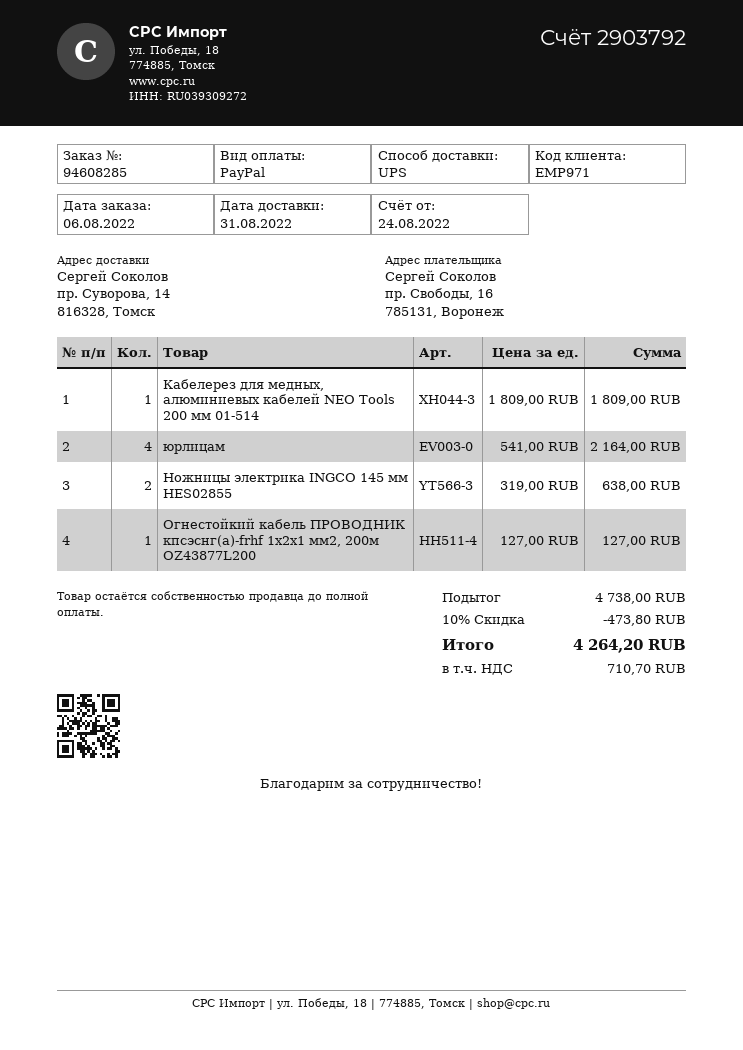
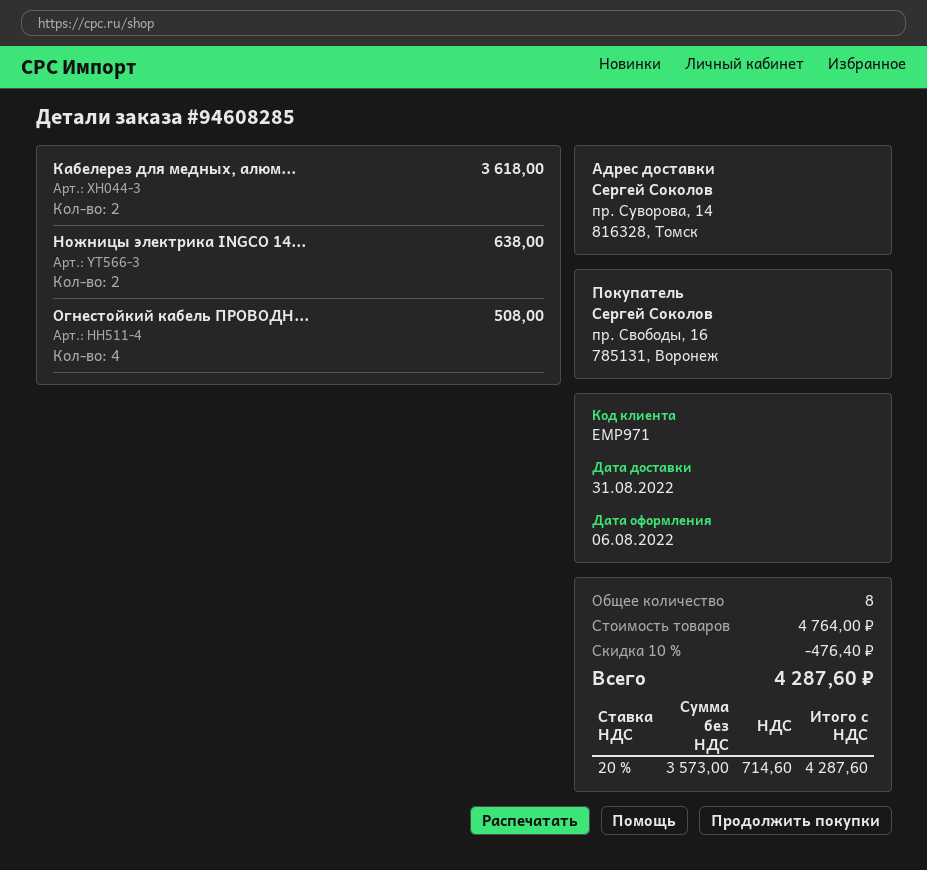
Кабелерез для медных, алюминиевых кабелей NEO Tools 200 мм 01-514: 1 for 1809.00 -> 2 for 3618.00
юрлицам: 4 for 2164.00 -> none
Огнестойкий кабель ПРОВОДНИК кпсэснг(a)-frhf 1x2х1 мм2, 200м OZ43877L200: 1 for 127.00 -> 4 for 508.00
subtotal: 4738.00 -> 4764.00
discount: 10% = 473.80 -> 10% = 476.40
tax: 710.70 -> 714.60
total: 4264.20 -> 4287.60

